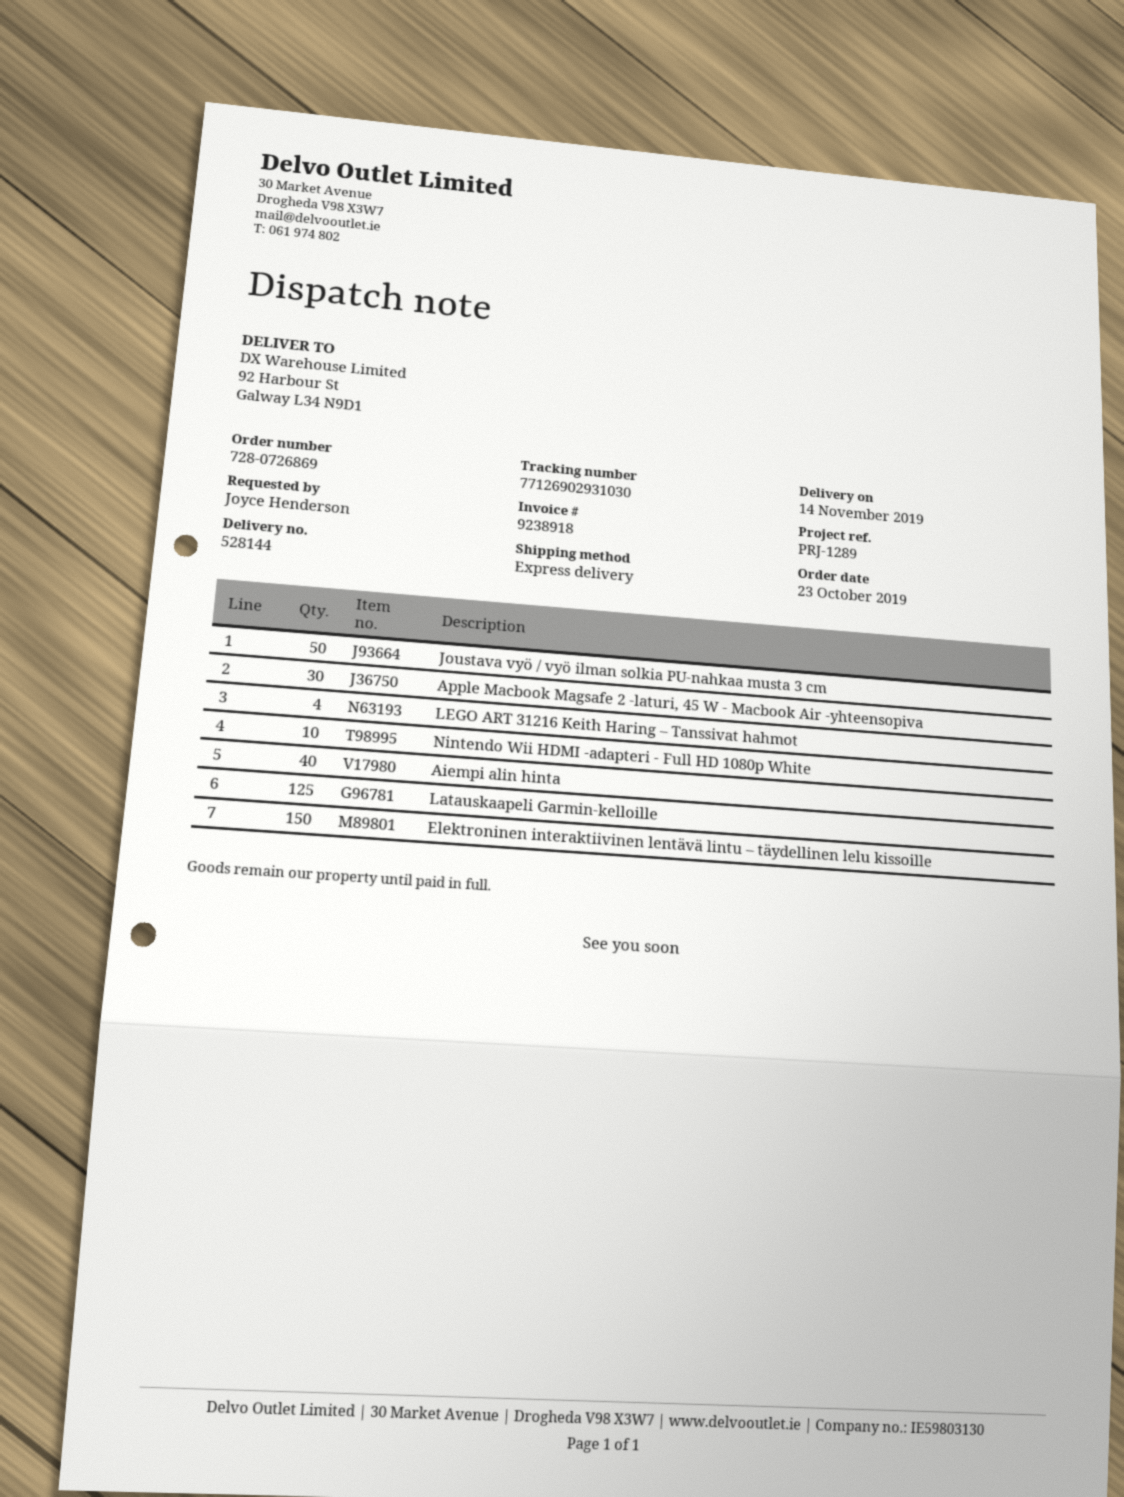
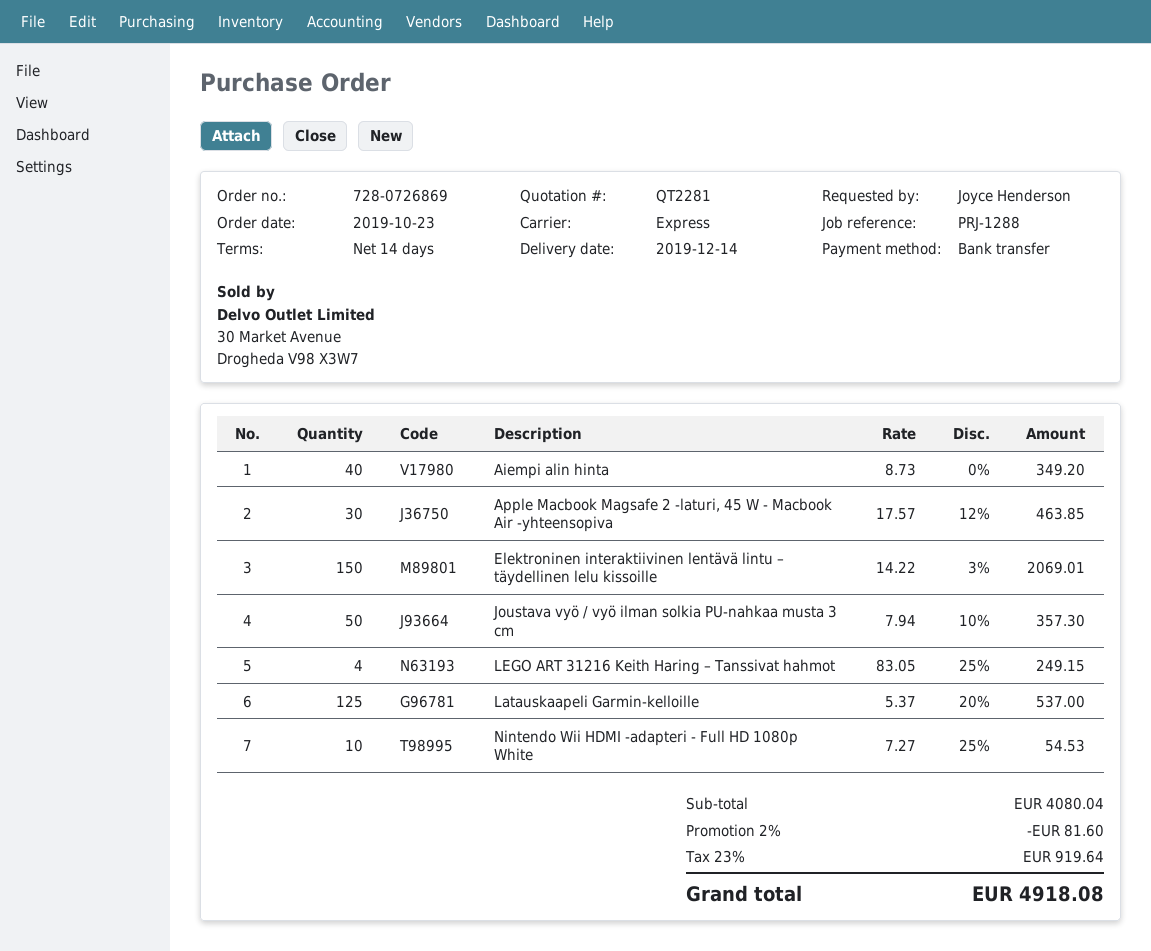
delivery date: 2019-11-14 -> 2019-12-14
reference: PRJ-1289 -> PRJ-1288

